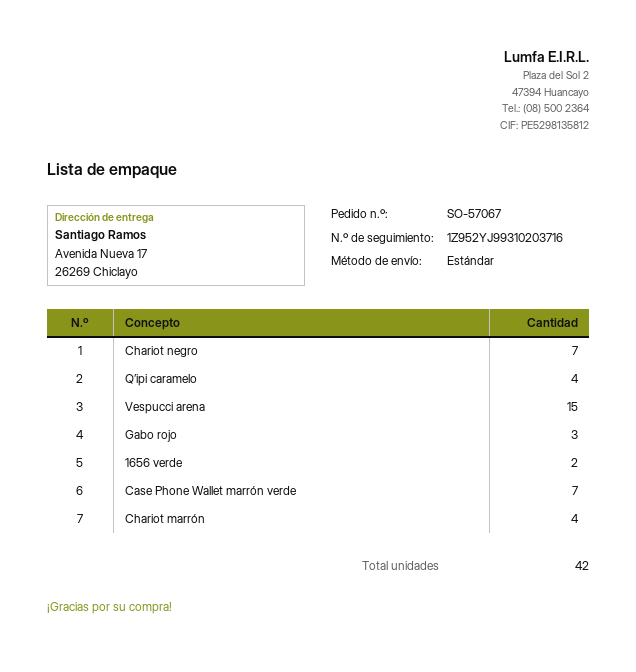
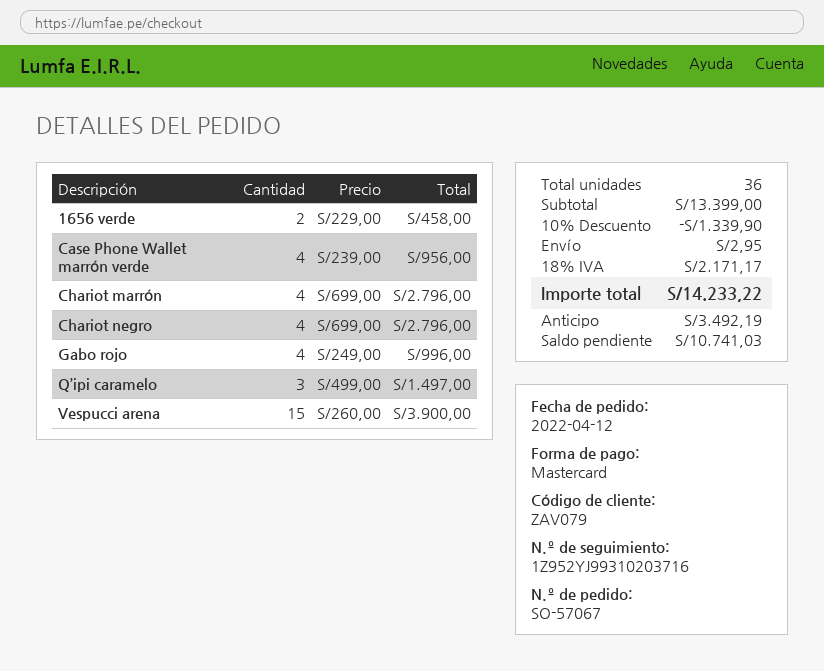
Chariot negro: 7 -> 4
Q’ipi caramelo: 4 -> 3
Gabo rojo: 3 -> 4
Case Phone Wallet marrón verde: 7 -> 4
total quantity: 42 -> 36

